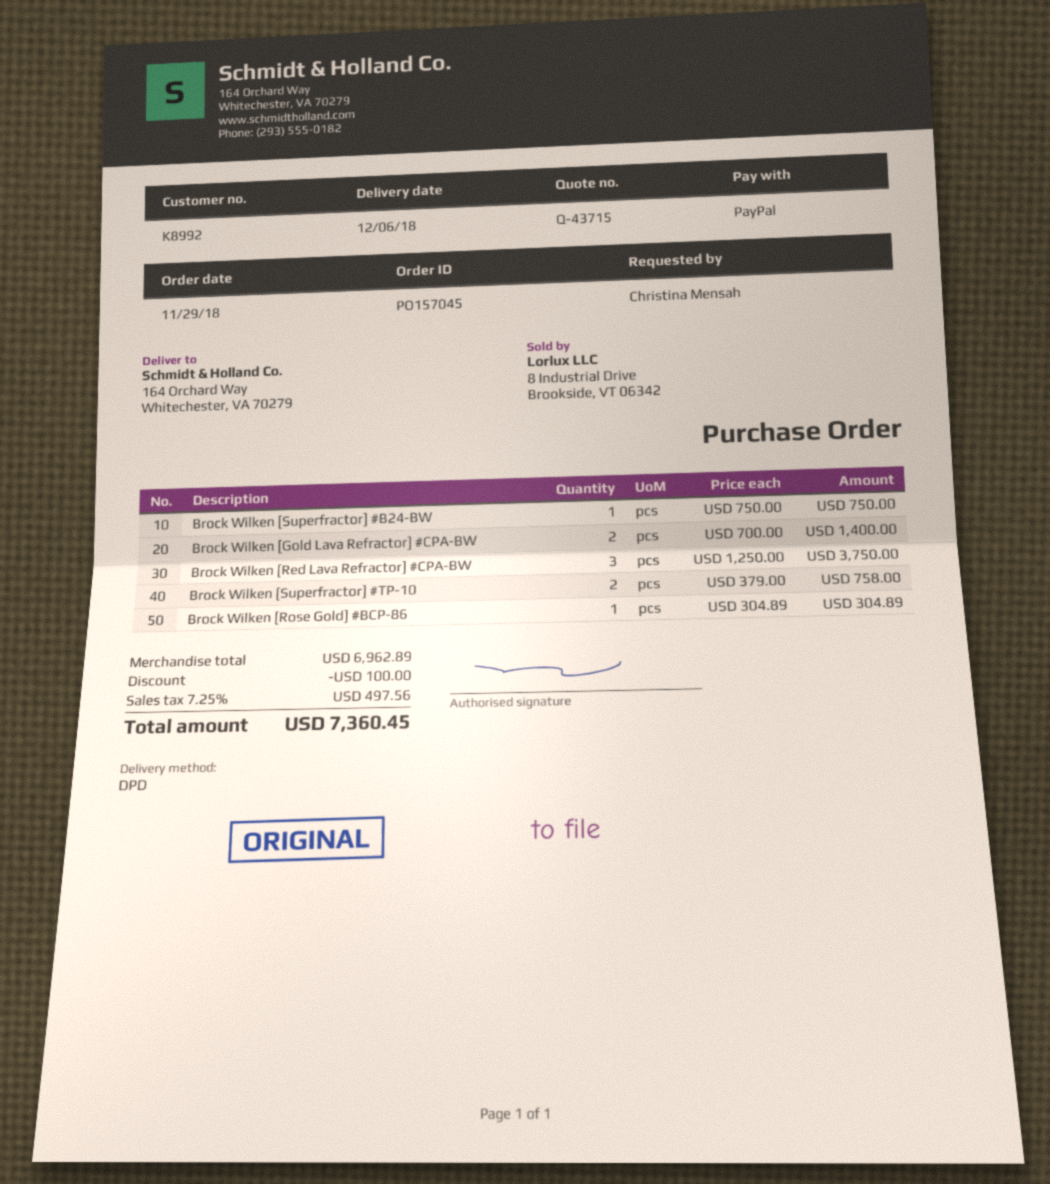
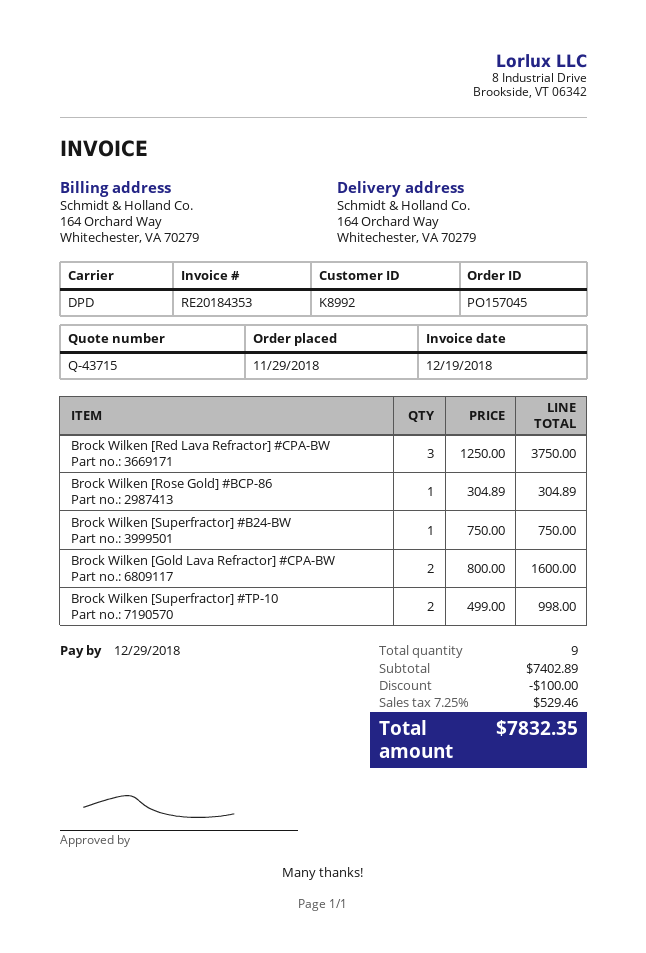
Brock Wilken [Gold Lava Refractor] #CPA-BW: 2 x 700.00 = 1400.00 -> 2 x 800.00 = 1600.00
Brock Wilken [Superfractor] #TP-10: 2 x 379.00 = 758.00 -> 2 x 499.00 = 998.00
subtotal: 6962.89 -> 7402.89
tax: 7.25% = 497.56 -> 7.25% = 529.46
total: 7360.45 -> 7832.35

